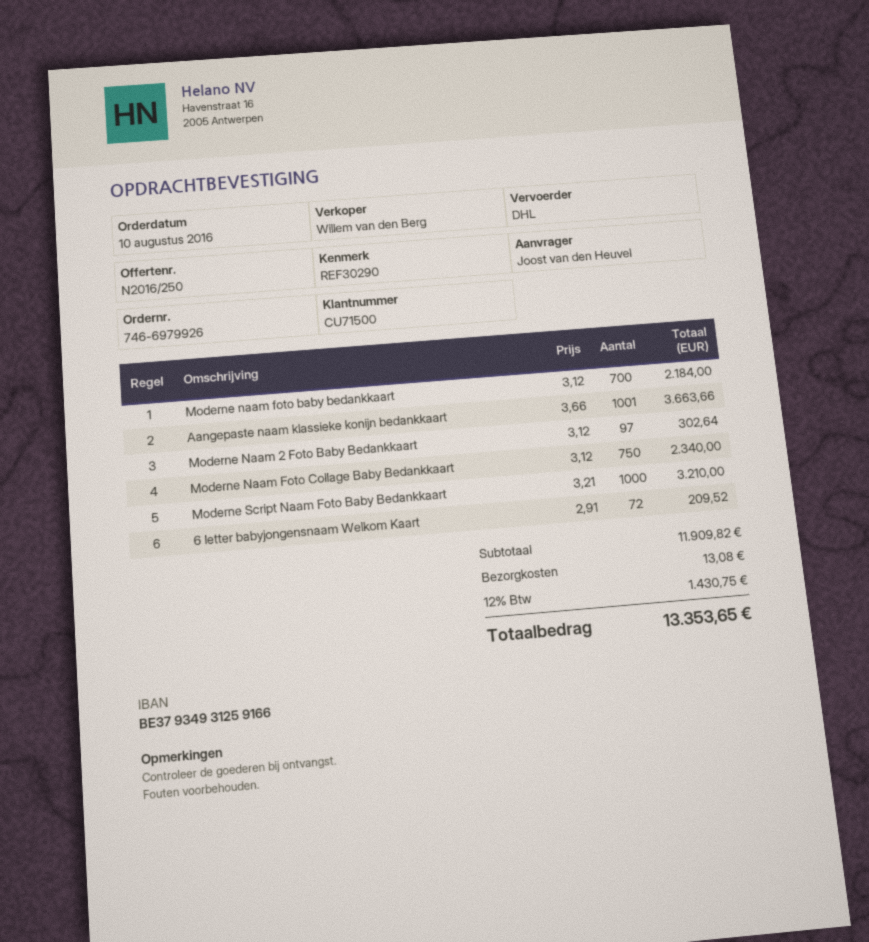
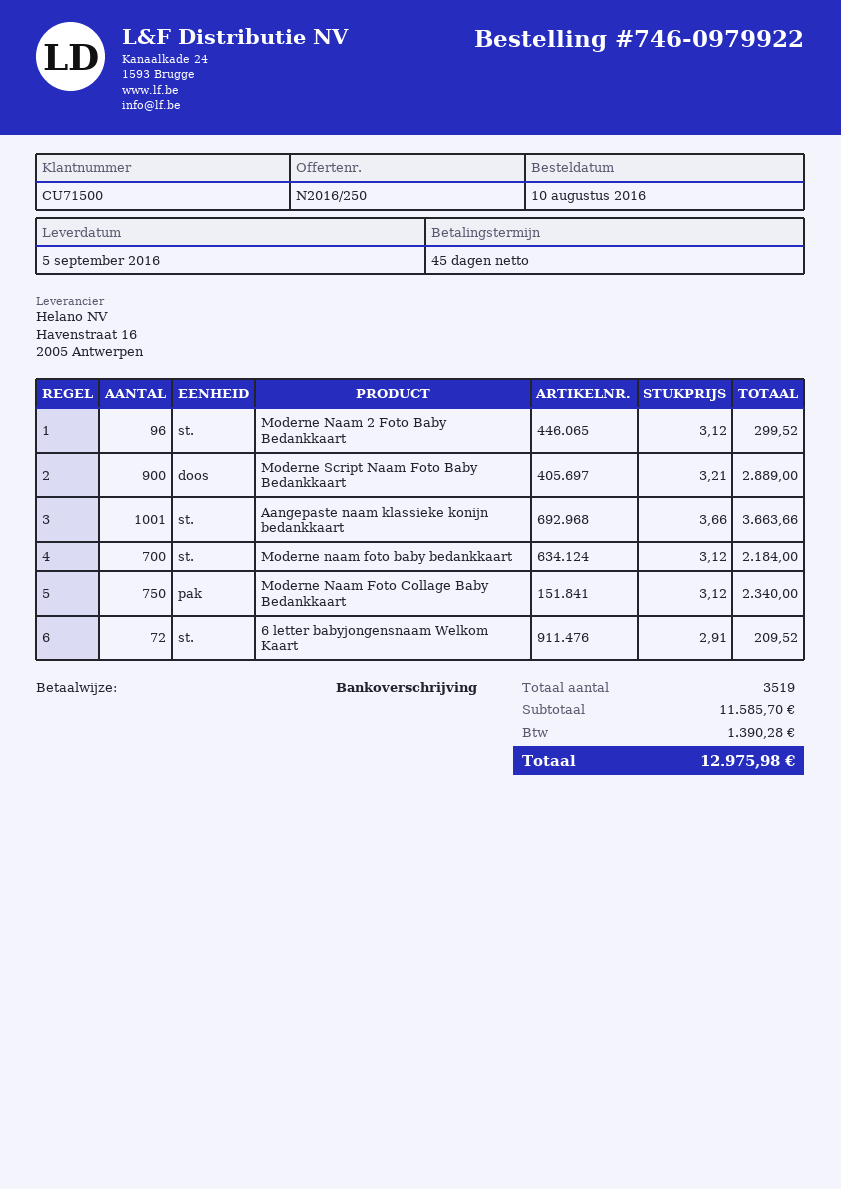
order number: 746-6979926 -> 746-0979922
Moderne Naam 2 Foto Baby Bedankkaart: 97 x 3.12 = 302.64 -> 96 x 3.12 = 299.52
Moderne Script Naam Foto Baby Bedankkaart: 1000 x 3.21 = 3210.00 -> 900 x 3.21 = 2889.00
subtotal: 11909.82 -> 11585.70
shipping: 13.08 -> none
tax: 1430.75 -> 1390.28
total: 13353.65 -> 12975.98

